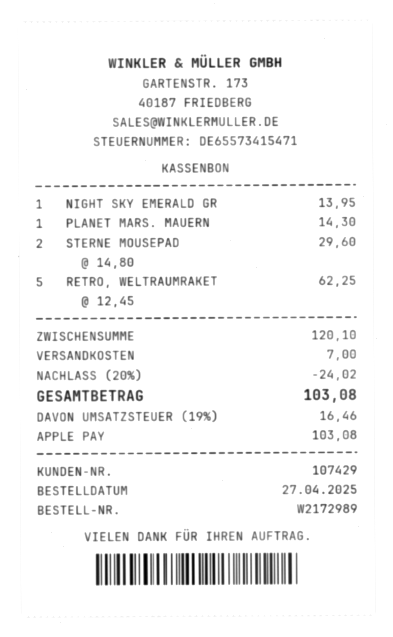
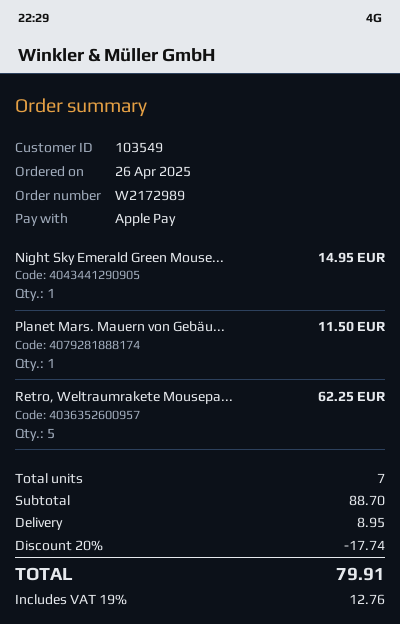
order date: 2025-04-27 -> 2025-04-26
customer number: 107429 -> 103549
NIGHT SKY EMERALD GR: 1 for 13.95 -> 1 for 14.95
PLANET MARS. MAUERN: 1 for 14.30 -> 1 for 11.50
STERNE MOUSEPAD: 2 for 29.60 -> none
subtotal: 120.10 -> 88.70
discount: 20% = 24.02 -> 20% = 17.74
shipping: 7.00 -> 8.95
tax: 19% = 16.46 -> 19% = 12.76
total: 103.08 -> 79.91

